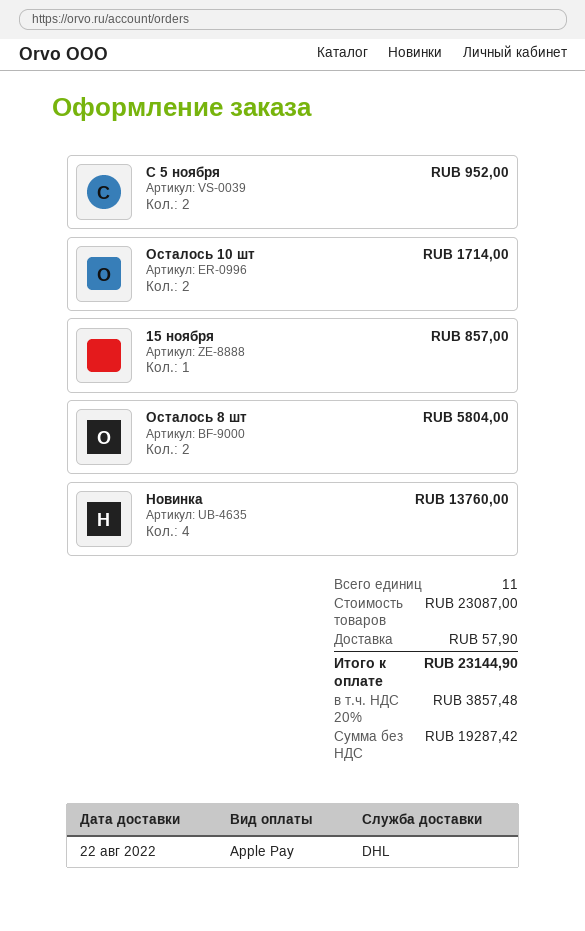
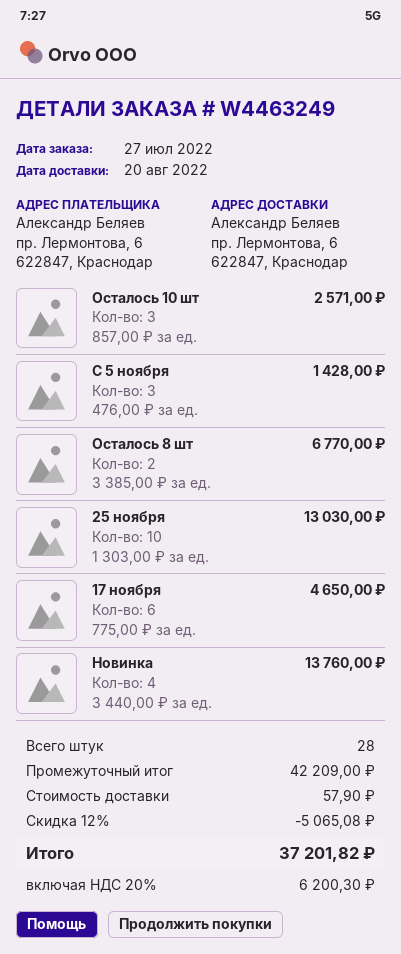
delivery date: 2022-08-22 -> 2022-08-20
С 5 ноября: 2 for 952.00 -> 3 for 1428.00
Осталось 10 шт: 2 for 1714.00 -> 3 for 2571.00
15 ноября: 1 for 857.00 -> none
Осталось 8 шт: 2 for 5804.00 -> 2 for 6770.00
25 ноября: none -> 10 for 13030.00
17 ноября: none -> 6 for 4650.00
total quantity: 11 -> 28
subtotal: 23087.00 -> 42209.00
discount: none -> 12% = 5065.08
tax: 20% = 3857.48 -> 20% = 6200.30
total: 23144.90 -> 37201.82

